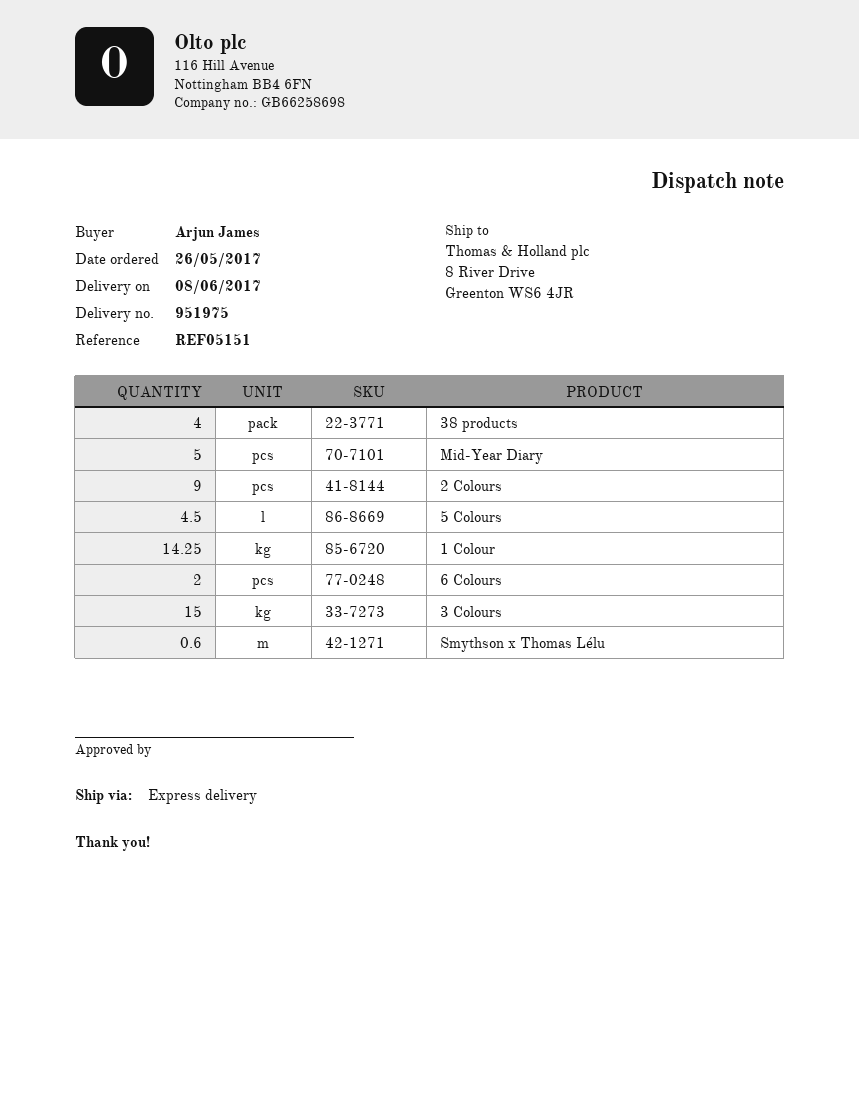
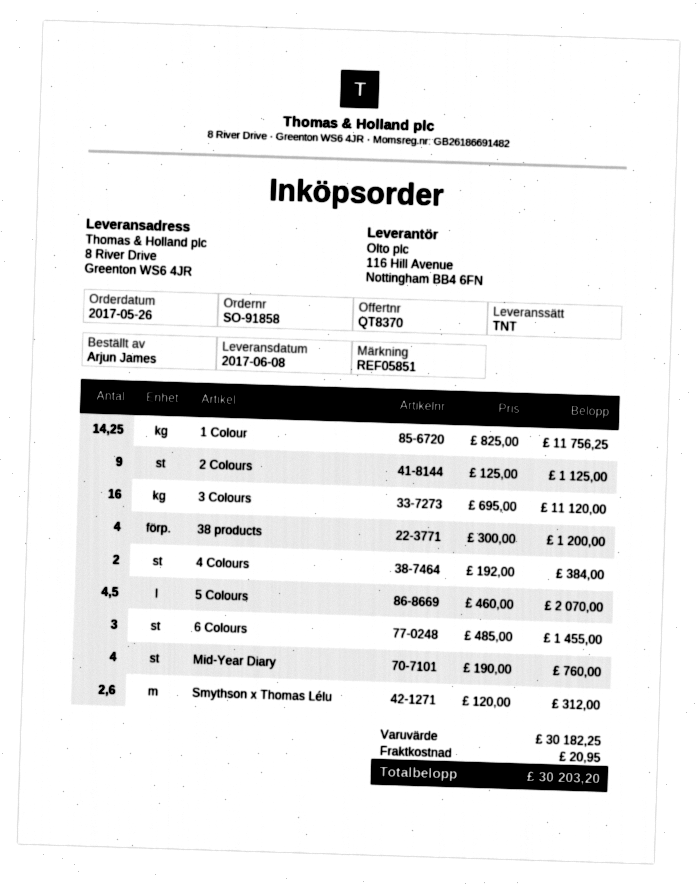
reference: REF05151 -> REF05851
shipping method: express -> TNT
Mid-Year Diary: 5 -> 4
6 Colours: 2 -> 3
3 Colours: 15 -> 16
Smythson x Thomas Lélu: 0.6 -> 2.6
4 Colours: none -> 2

